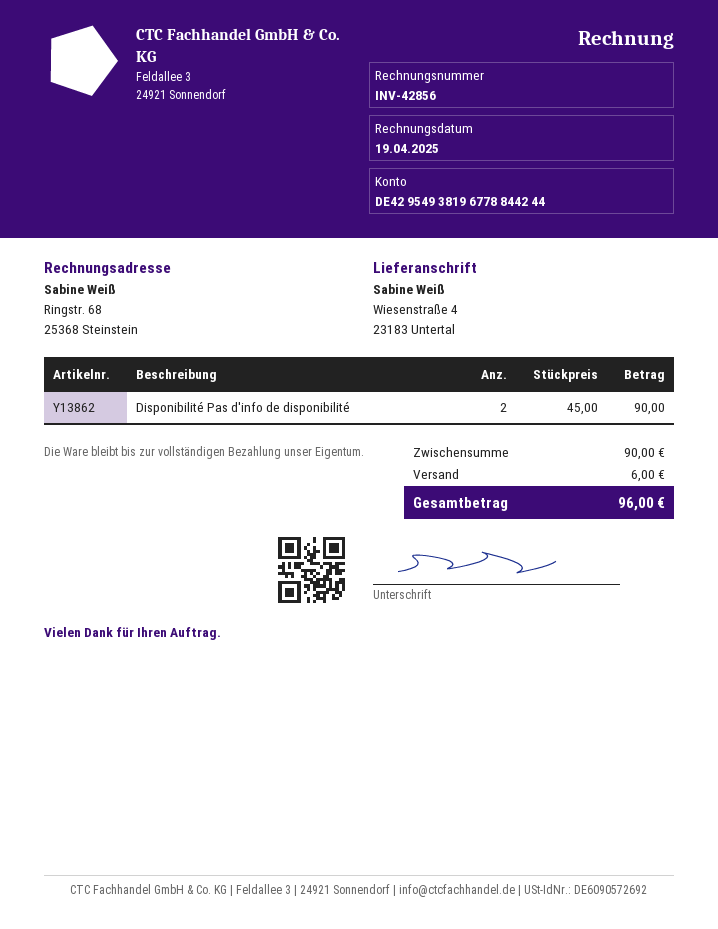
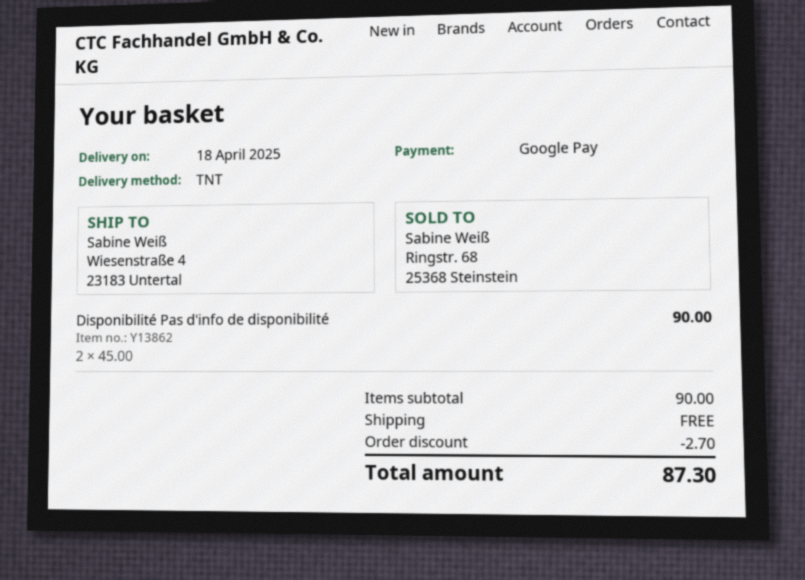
discount: none -> 2.70
shipping: 6.00 -> 0.00
total: 96.00 -> 87.30

